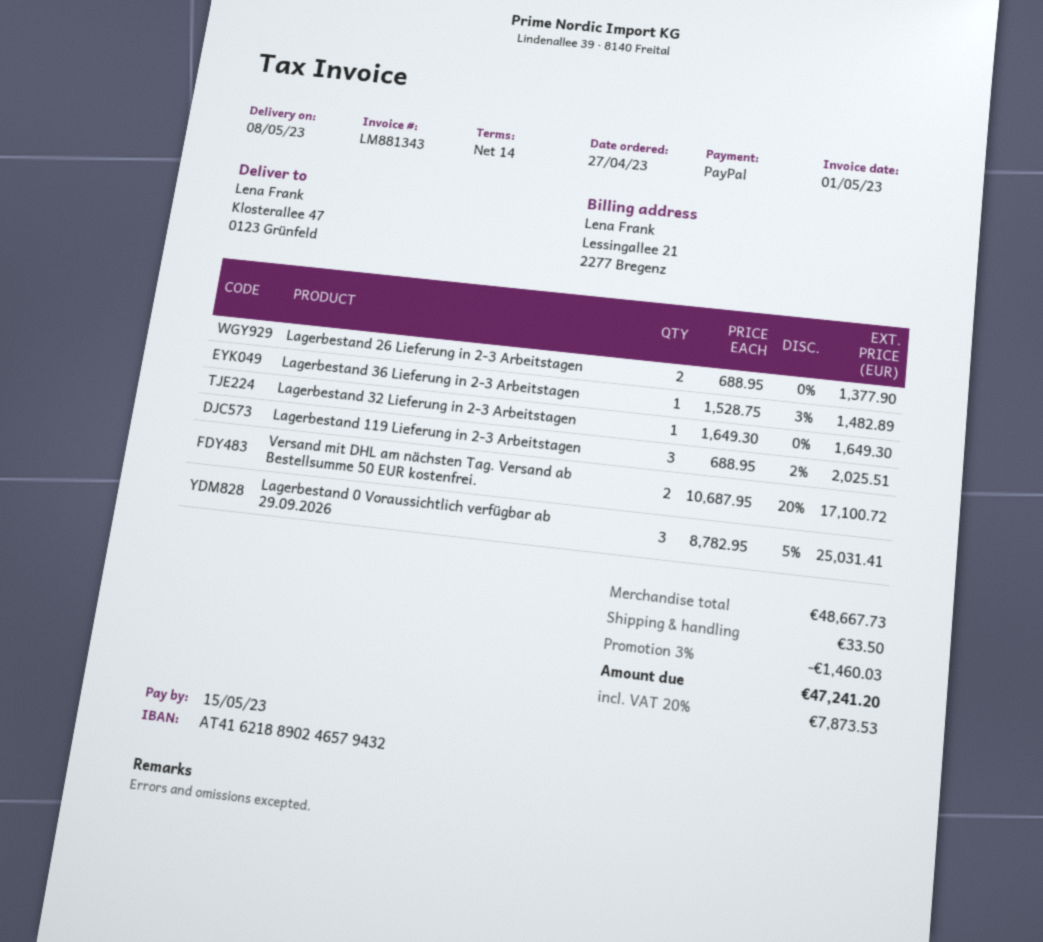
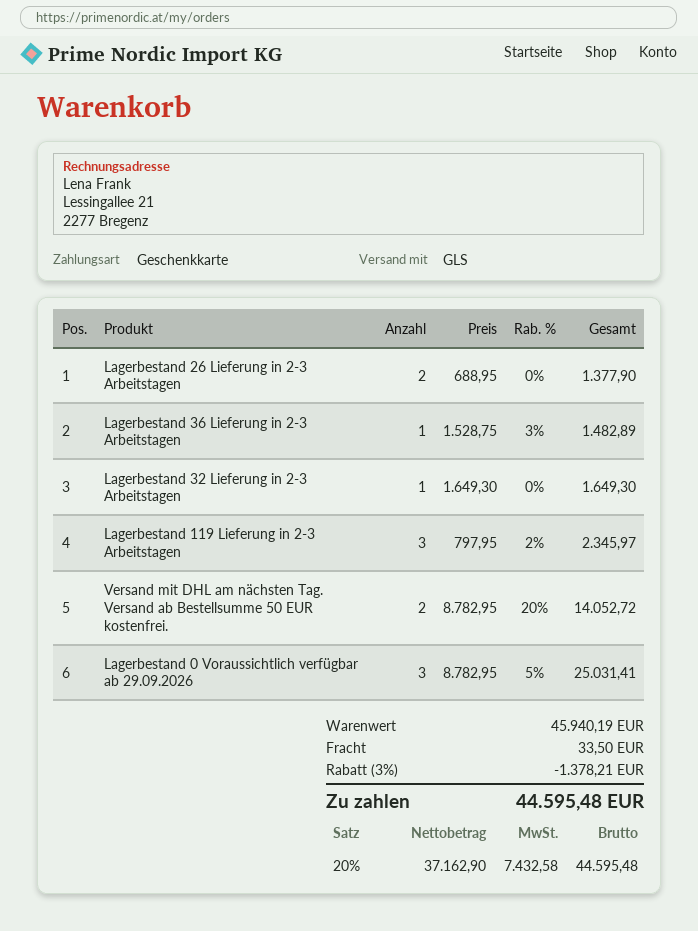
payment method: PayPal -> gift card
Lagerbestand 119 Lieferung in 2-3 Arbeitstagen: 3 x 688.95 - 2% = 2025.51 -> 3 x 797.95 - 2% = 2345.97
Versand mit DHL am nächsten Tag. Versand ab Bestellsumme 50 EUR kostenfrei.: 2 x 10687.95 - 20% = 17100.72 -> 2 x 8782.95 - 20% = 14052.72
subtotal: 48667.73 -> 45940.19
discount: 3% = 1460.03 -> 3% = 1378.21
tax: 20% = 7873.53 -> 20% = 7432.58
total: 47241.20 -> 44595.48

